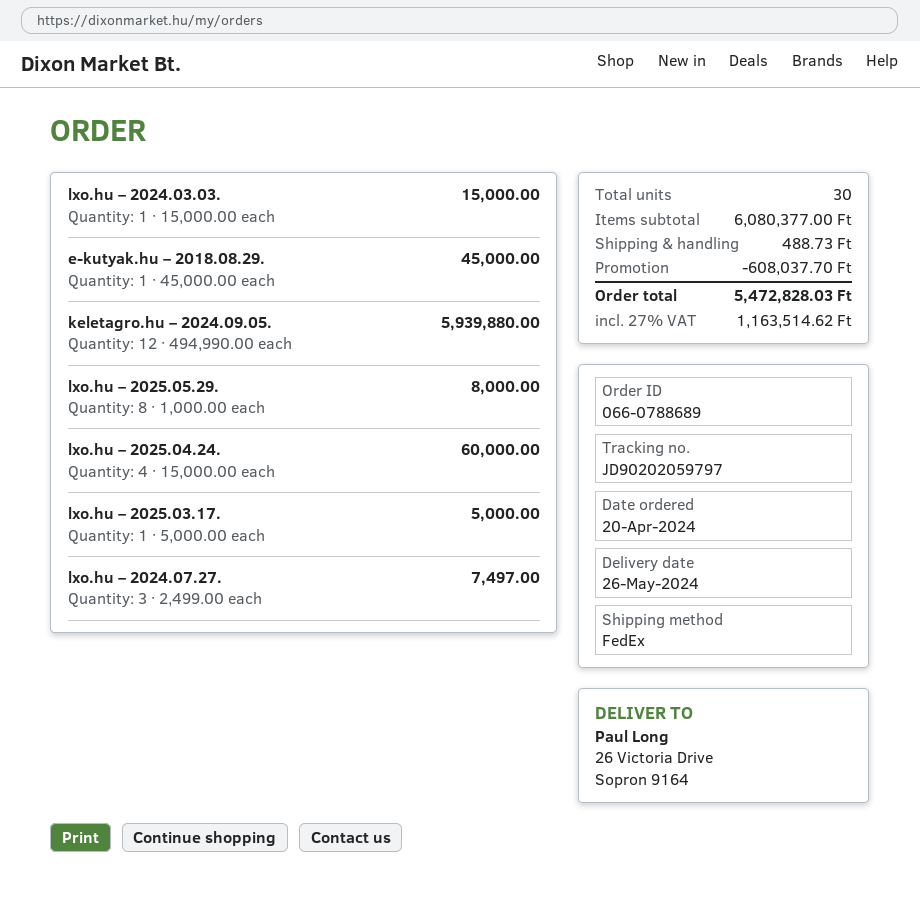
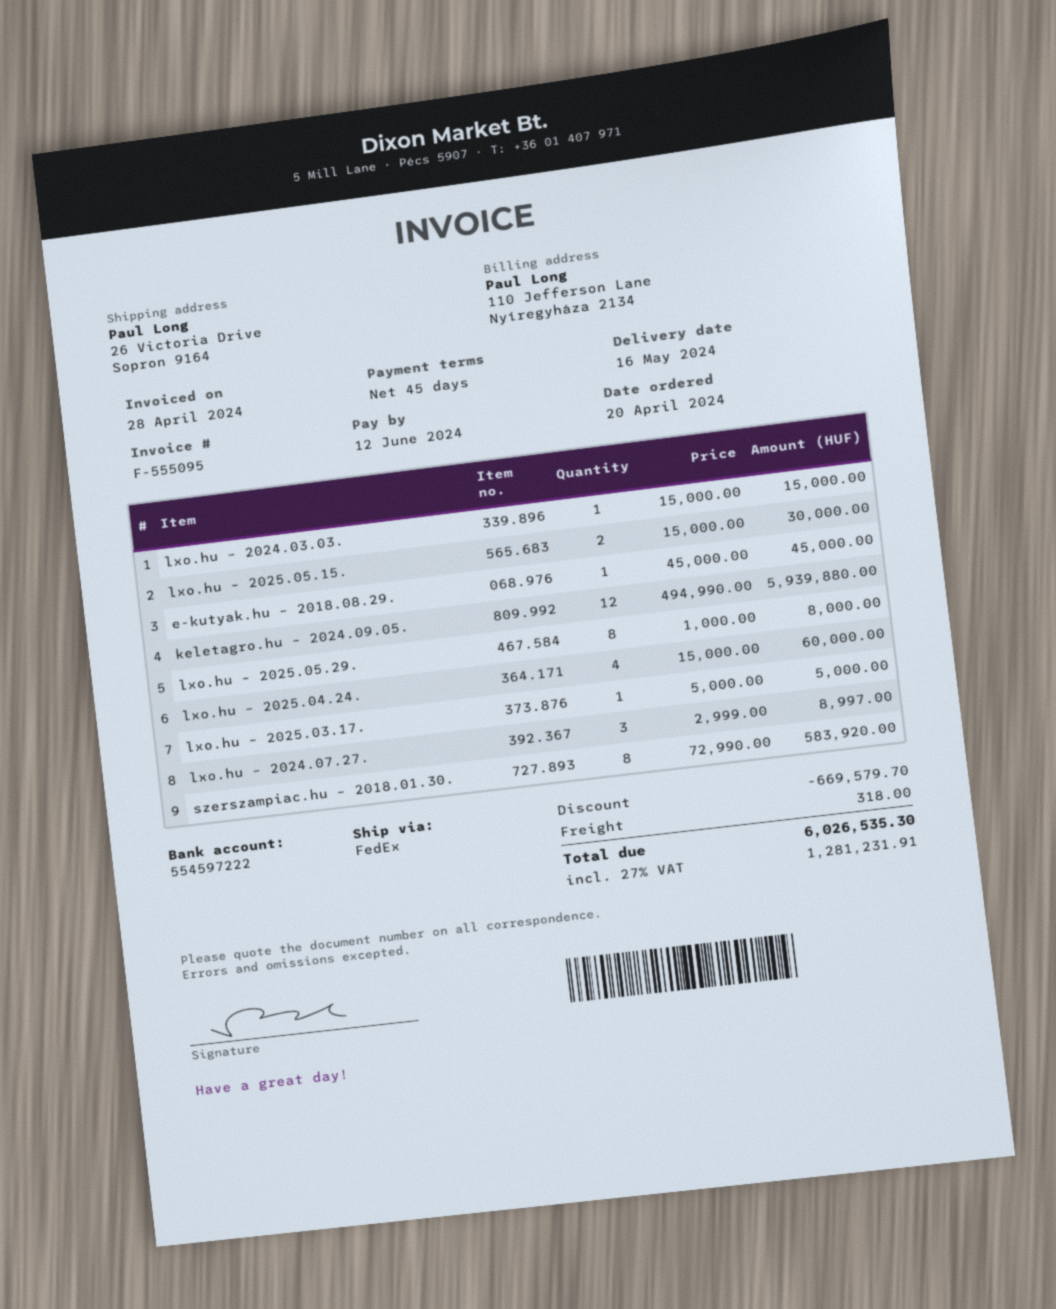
delivery date: 2024-05-26 -> 2024-05-16
lxo.hu – 2024.07.27.: 3 x 2499.00 = 7497.00 -> 3 x 2999.00 = 8997.00
lxo.hu – 2025.05.15.: none -> 2 x 15000.00 = 30000.00
szerszampiac.hu – 2018.01.30.: none -> 8 x 72990.00 = 583920.00
discount: 608037.70 -> 669579.70
shipping: 488.73 -> 318.00
tax: 27% = 1163514.62 -> 27% = 1281231.91
total: 5472828.03 -> 6026535.30

